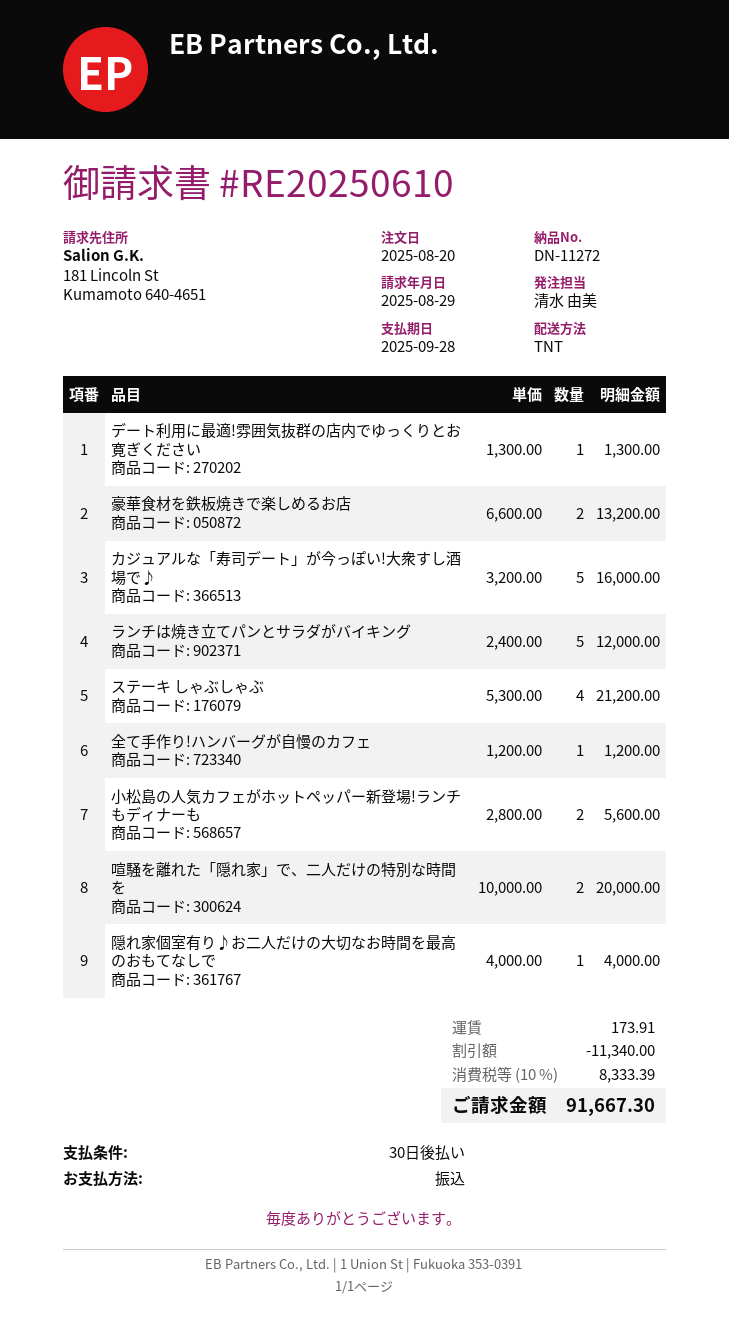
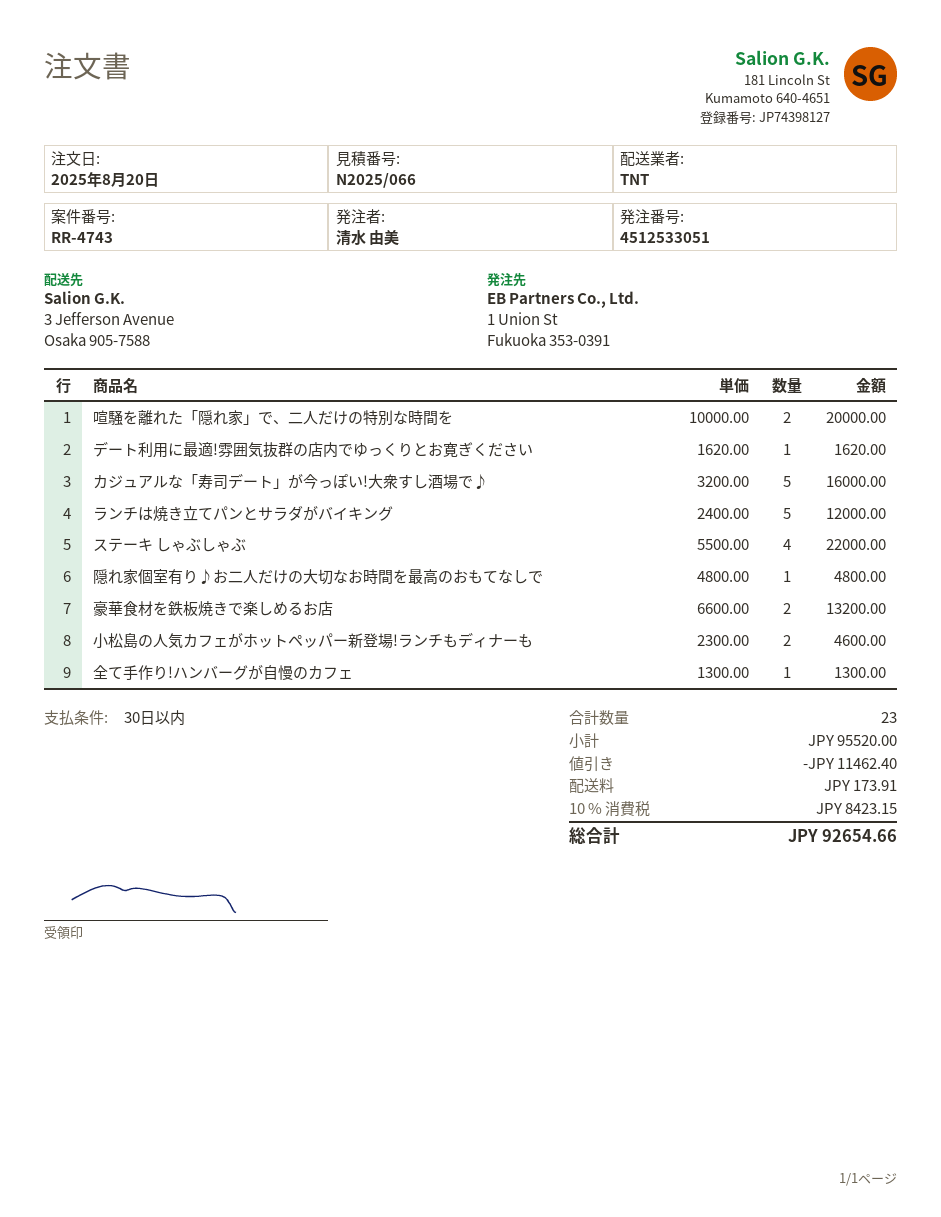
デート利用に最適!雰囲気抜群の店内でゆっくりとお寛ぎください: 1 x 1300.00 = 1300.00 -> 1 x 1620.00 = 1620.00
ステーキ しゃぶしゃぶ: 4 x 5300.00 = 21200.00 -> 4 x 5500.00 = 22000.00
全て手作り!ハンバーグが自慢のカフェ: 1 x 1200.00 = 1200.00 -> 1 x 1300.00 = 1300.00
小松島の人気カフェがホットペッパー新登場!ランチもディナーも: 2 x 2800.00 = 5600.00 -> 2 x 2300.00 = 4600.00
隠れ家個室有り♪お二人だけの大切なお時間を最高のおもてなしで: 1 x 4000.00 = 4000.00 -> 1 x 4800.00 = 4800.00
discount: 11340.00 -> 11462.40
tax: 10% = 8333.39 -> 10% = 8423.15
total: 91667.30 -> 92654.66

